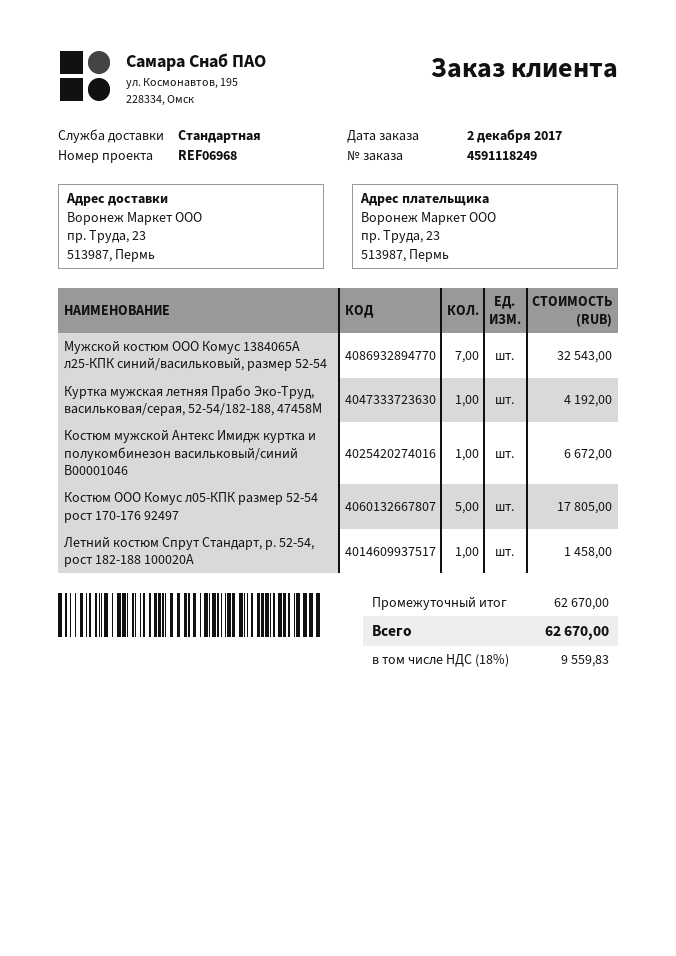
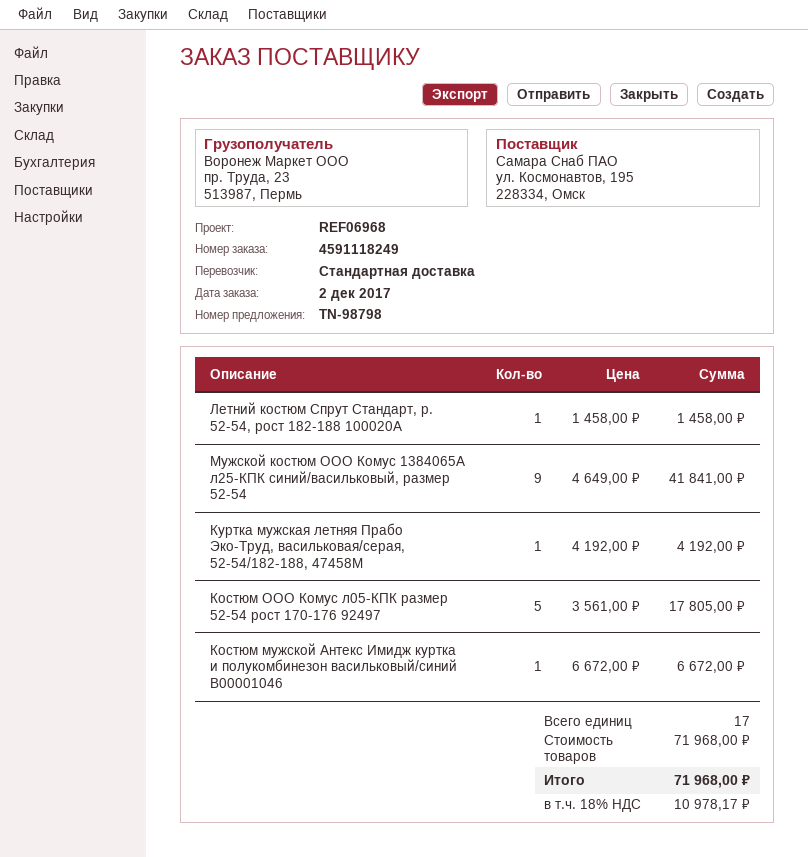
Мужской костюм ООО Комус 1384065А л25-КПК синий/васильковый, размер 52-54: 7 for 32543.00 -> 9 for 41841.00
subtotal: 62670.00 -> 71968.00
tax: 18% = 9559.83 -> 18% = 10978.17
total: 62670.00 -> 71968.00

